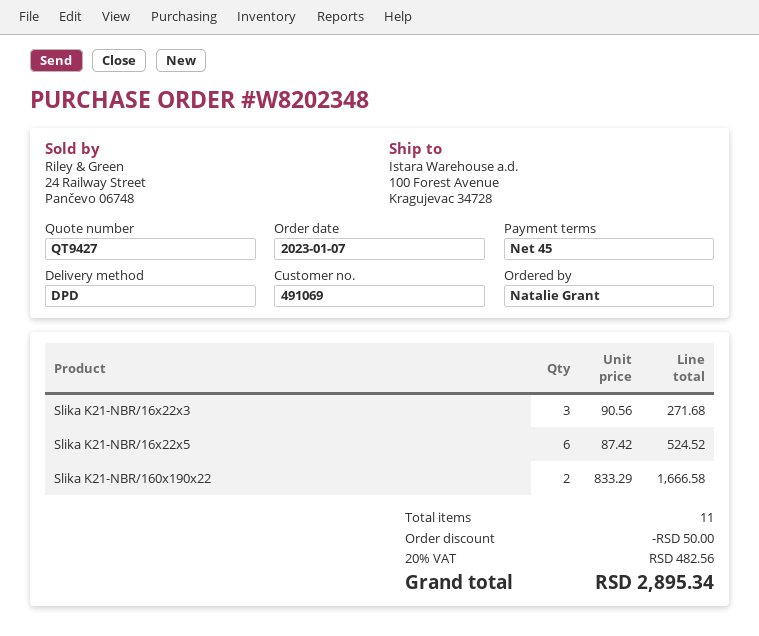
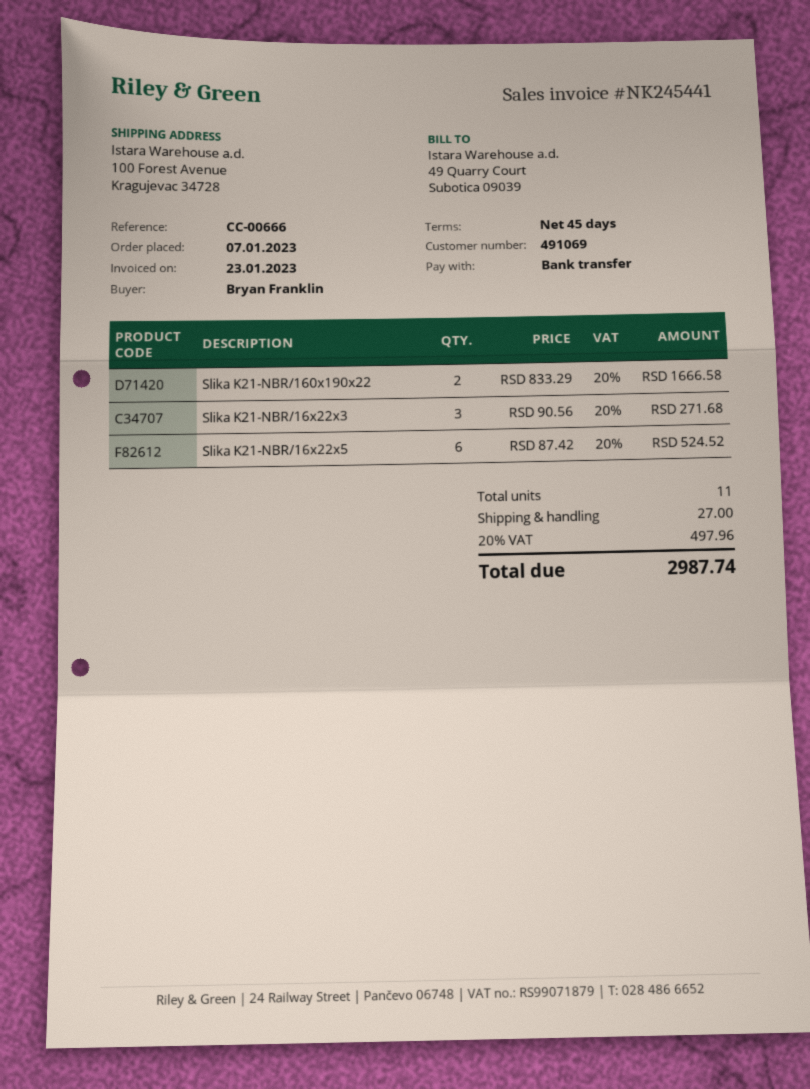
ordered by: Natalie Grant -> Bryan Franklin
discount: 50.00 -> none
shipping: none -> 27.00
tax: 20% = 482.56 -> 20% = 497.96
total: 2895.34 -> 2987.74

